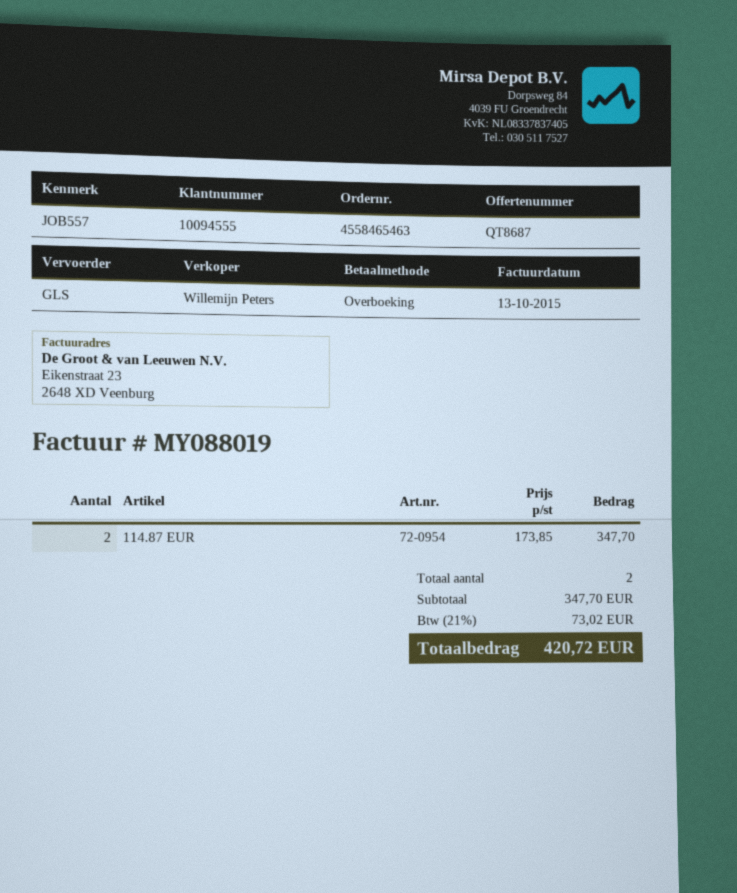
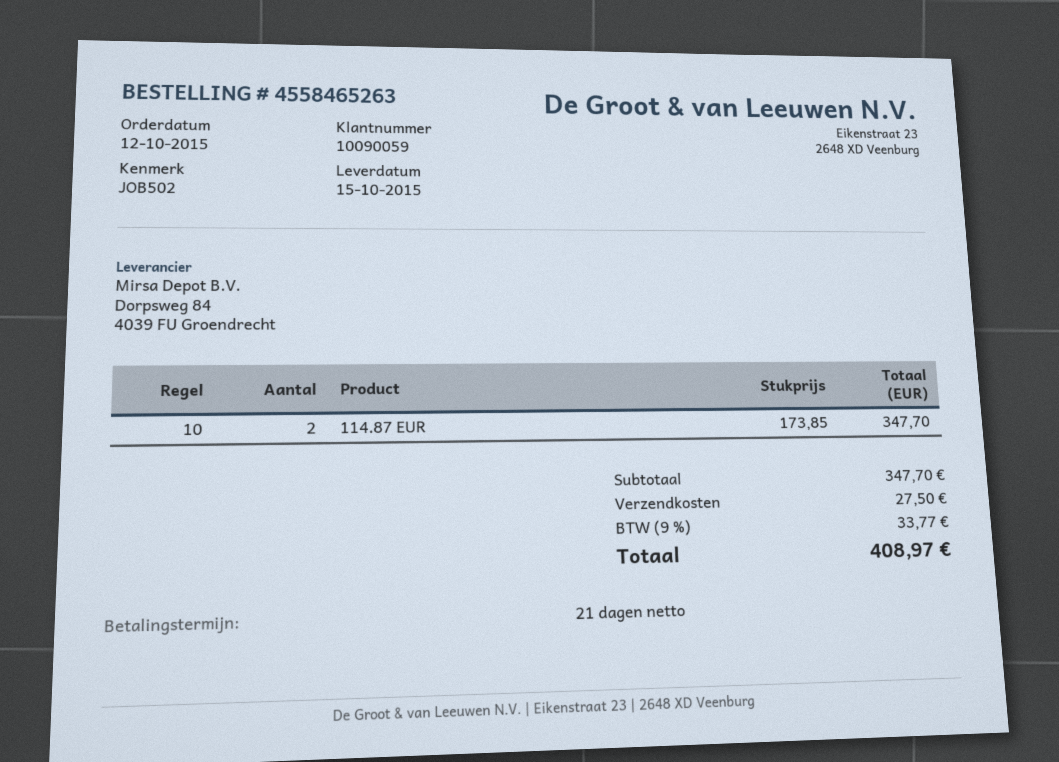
order number: 4558465463 -> 4558465263
customer number: 10094555 -> 10090059
reference: JOB557 -> JOB502
shipping: none -> 27.50
tax: 21% = 73.02 -> 9% = 33.77
total: 420.72 -> 408.97

